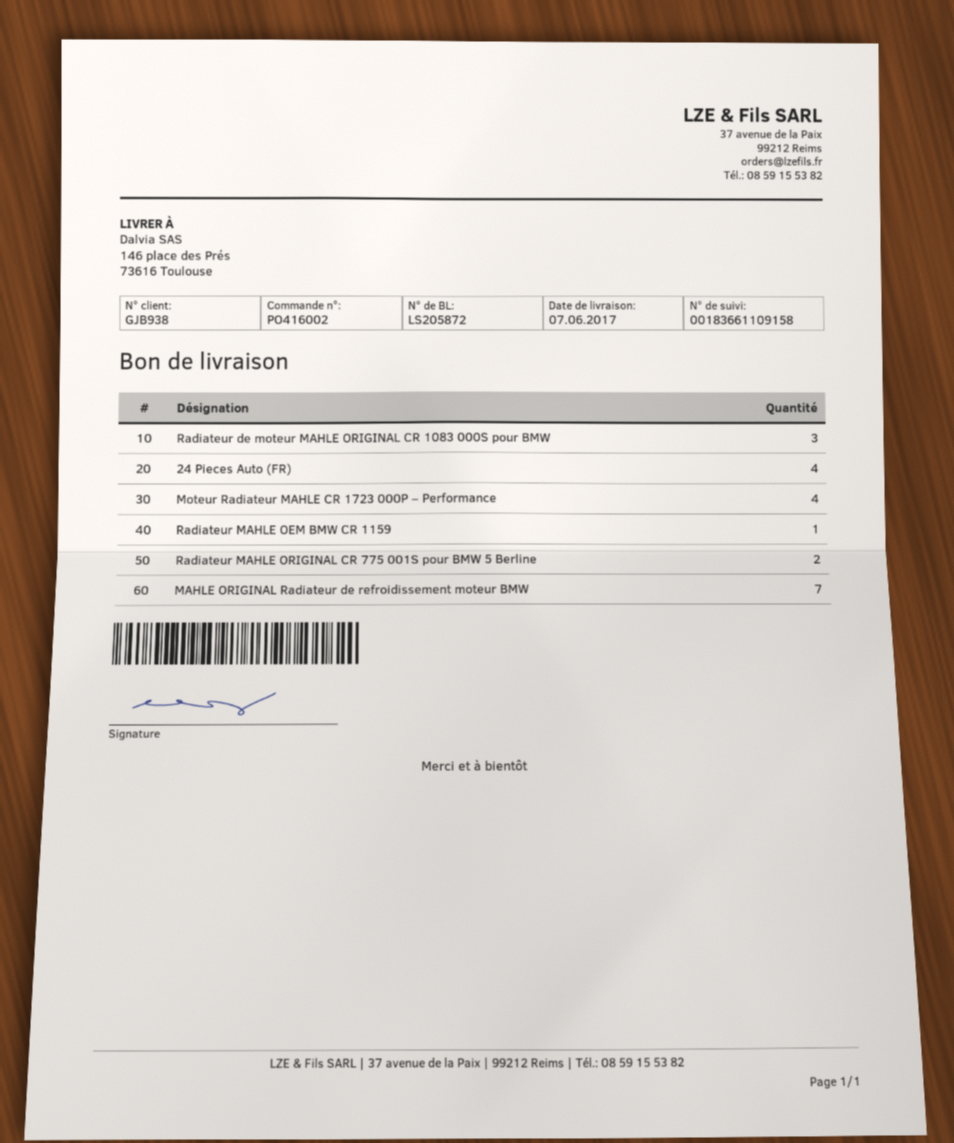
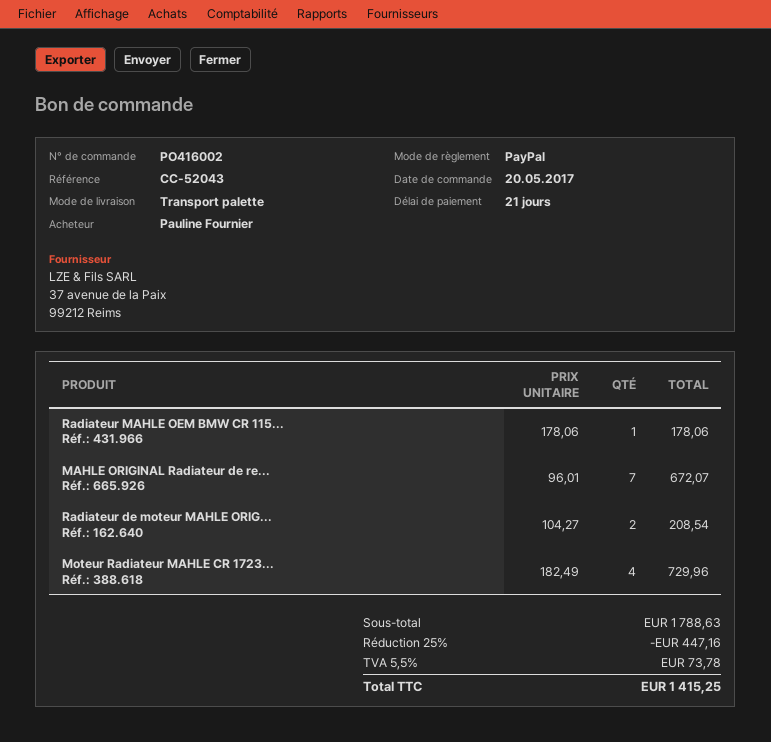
Radiateur de moteur MAHLE ORIGINAL CR 1083 000S pour BMW: 3 -> 2
24 Pieces Auto (FR): 4 -> none
Radiateur MAHLE ORIGINAL CR 775 001S pour BMW 5 Berline: 2 -> none

